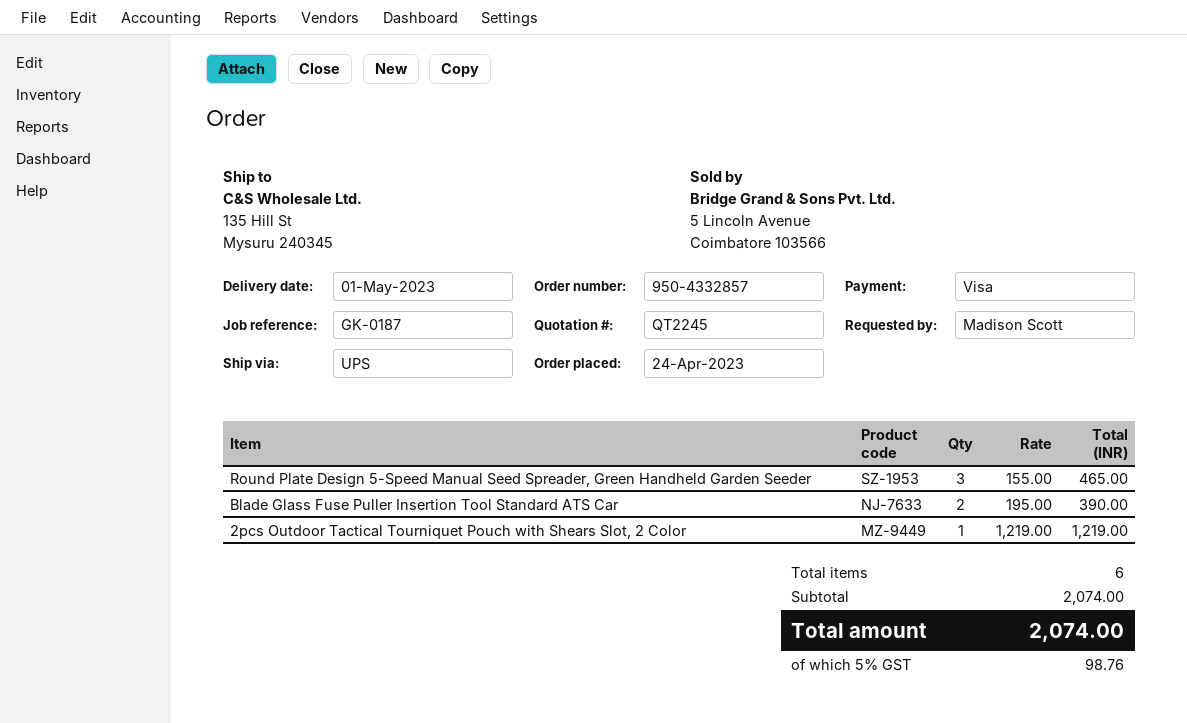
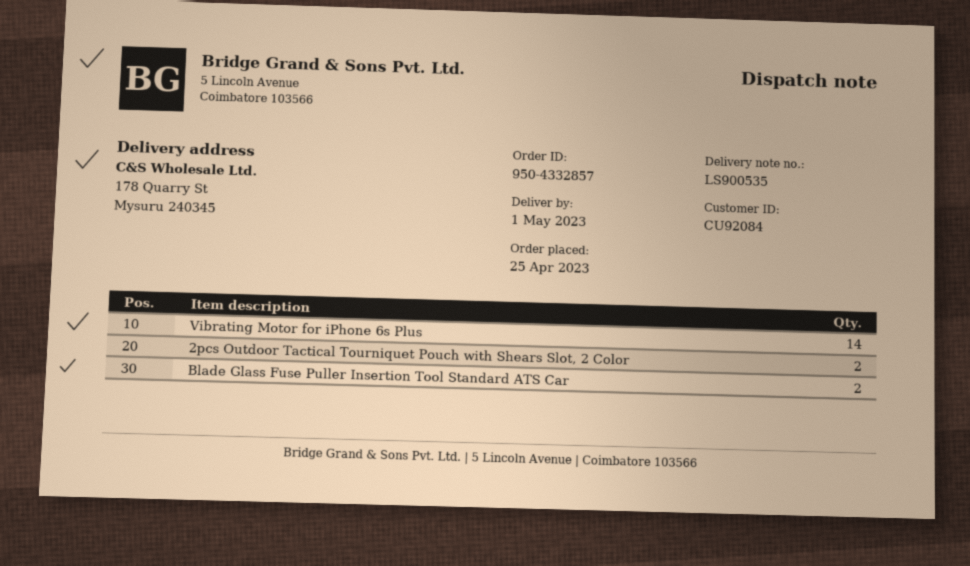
order date: 2023-04-24 -> 2023-04-25
ship to: 135 Hill St, Mysuru 240345 -> 178 Quarry St, Mysuru 240345
Round Plate Design 5-Speed Manual Seed Spreader, Green Handheld Garden Seeder: 3 -> none
2pcs Outdoor Tactical Tourniquet Pouch with Shears Slot, 2 Color: 1 -> 2
Vibrating Motor for iPhone 6s Plus: none -> 14

